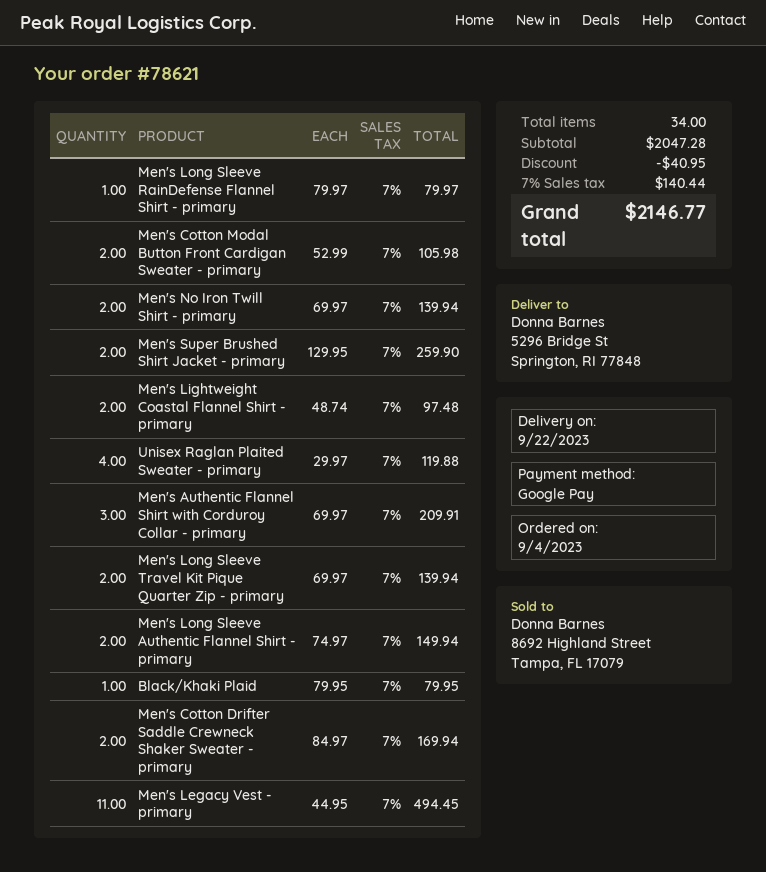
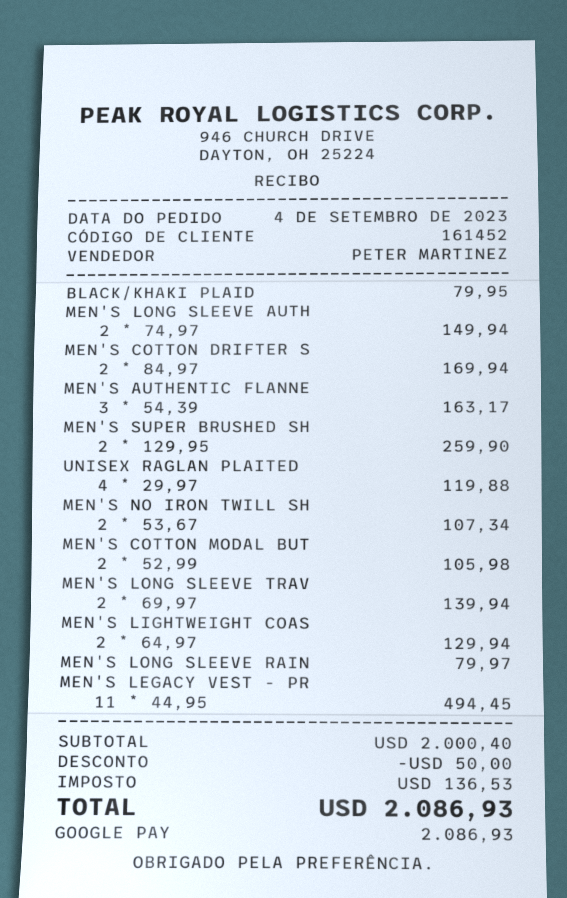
Men's No Iron Twill Shirt - primary: 2 x 69.97 = 139.94 -> 2 x 53.67 = 107.34
Men's Lightweight Coastal Flannel Shirt - primary: 2 x 48.74 = 97.48 -> 2 x 64.97 = 129.94
Men's Authentic Flannel Shirt with Corduroy Collar - primary: 3 x 69.97 = 209.91 -> 3 x 54.39 = 163.17
subtotal: 2047.28 -> 2000.40
discount: 40.95 -> 50.00
tax: 140.44 -> 136.53
total: 2146.77 -> 2086.93

